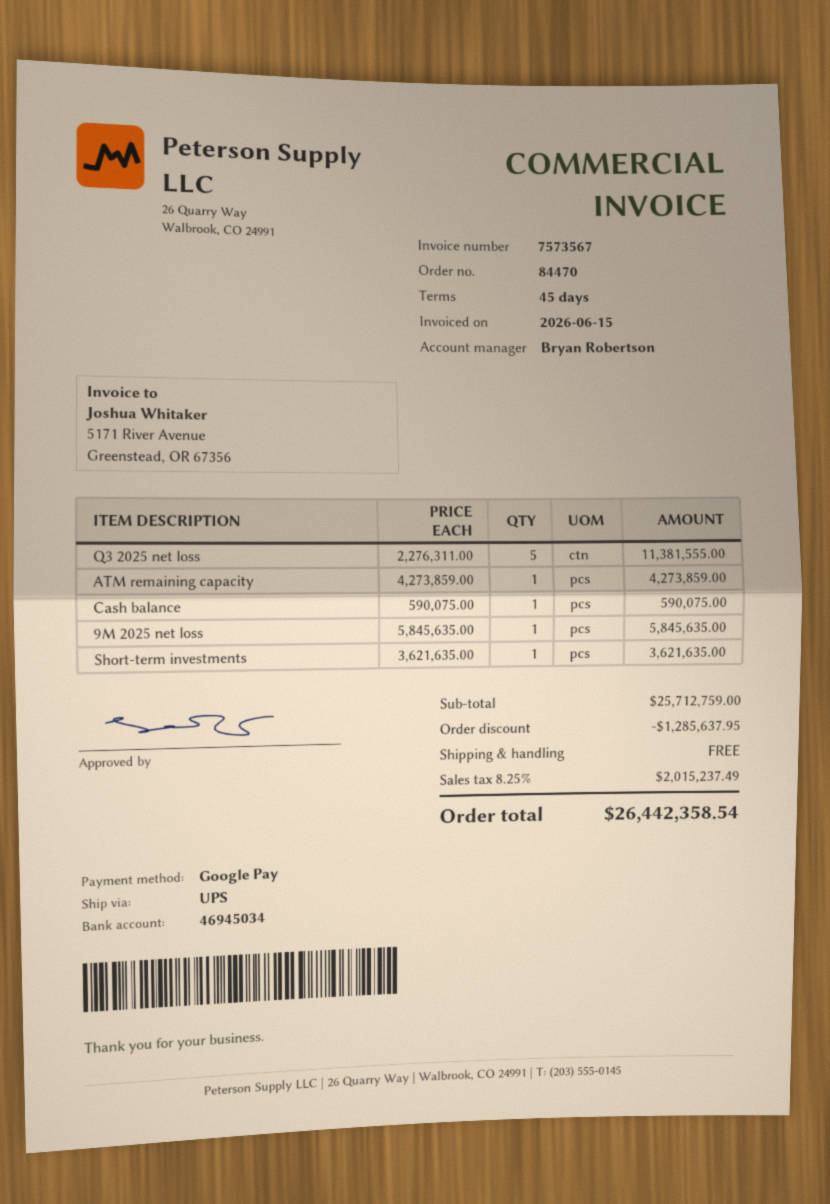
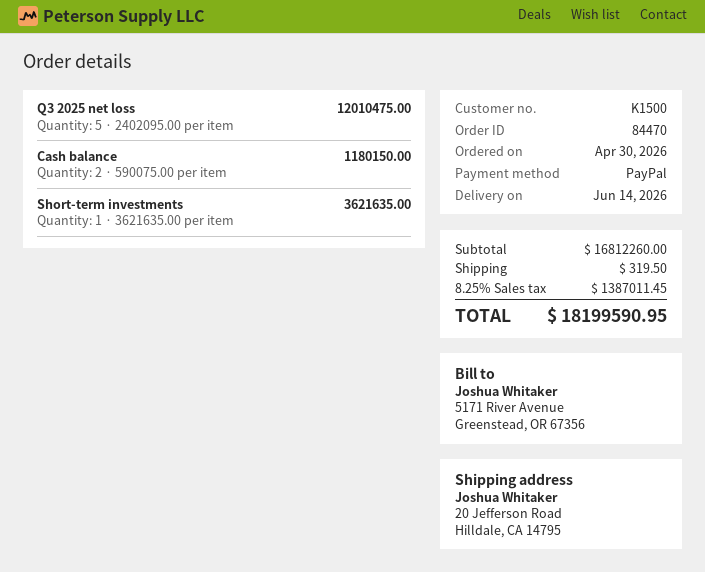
payment method: Google Pay -> PayPal
Q3 2025 net loss: 5 x 2276311.00 = 11381555.00 -> 5 x 2402095.00 = 12010475.00
ATM remaining capacity: 1 x 4273859.00 = 4273859.00 -> none
Cash balance: 1 x 590075.00 = 590075.00 -> 2 x 590075.00 = 1180150.00
9M 2025 net loss: 1 x 5845635.00 = 5845635.00 -> none
subtotal: 25712759.00 -> 16812260.00
discount: 1285637.95 -> none
shipping: 0.00 -> 319.50
tax: 8.25% = 2015237.49 -> 8.25% = 1387011.45
total: 26442358.54 -> 18199590.95

